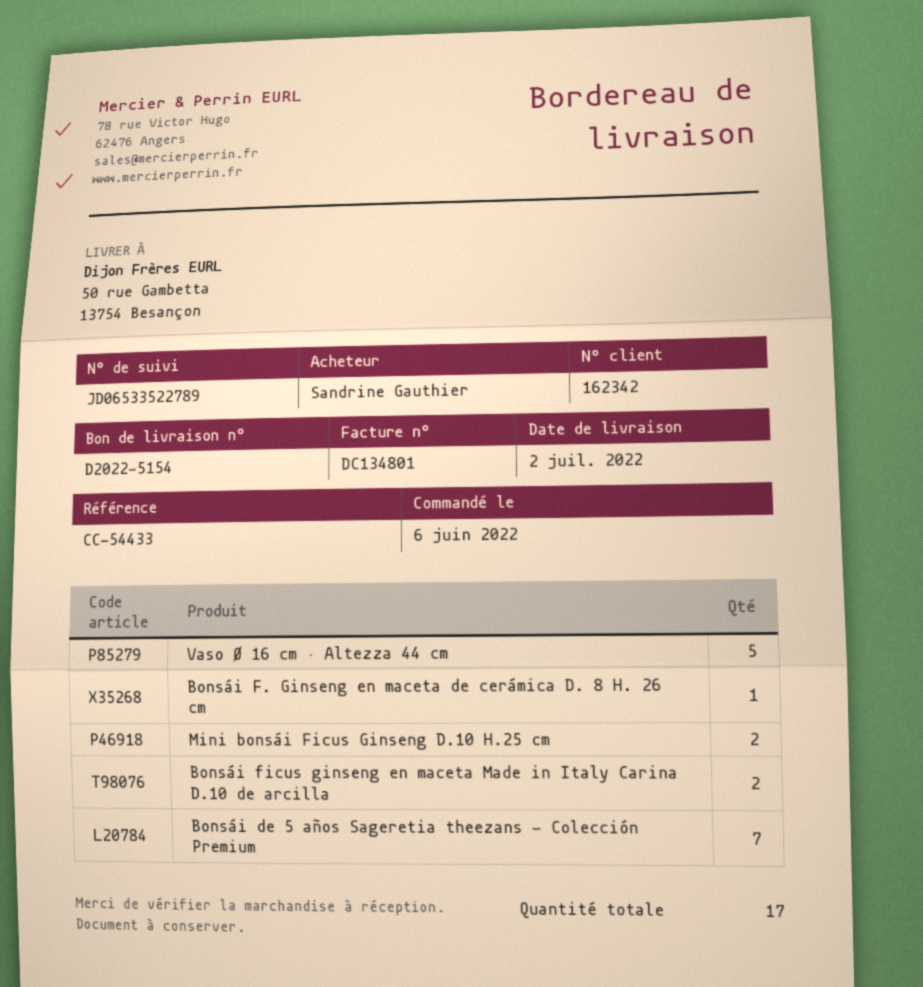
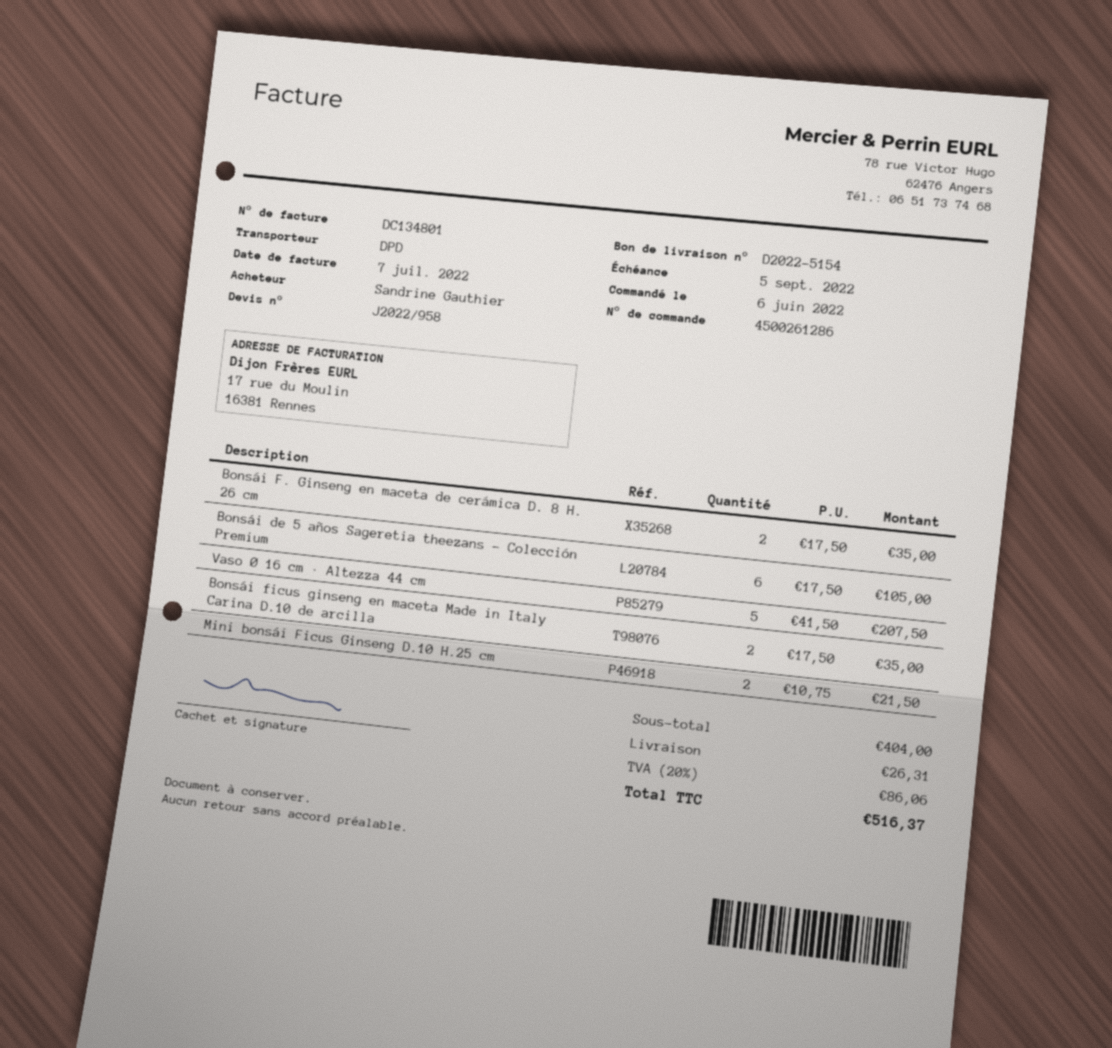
Bonsái F. Ginseng en maceta de cerámica D. 8 H. 26 cm: 1 -> 2
Bonsái de 5 años Sageretia theezans - Colección Premium: 7 -> 6

